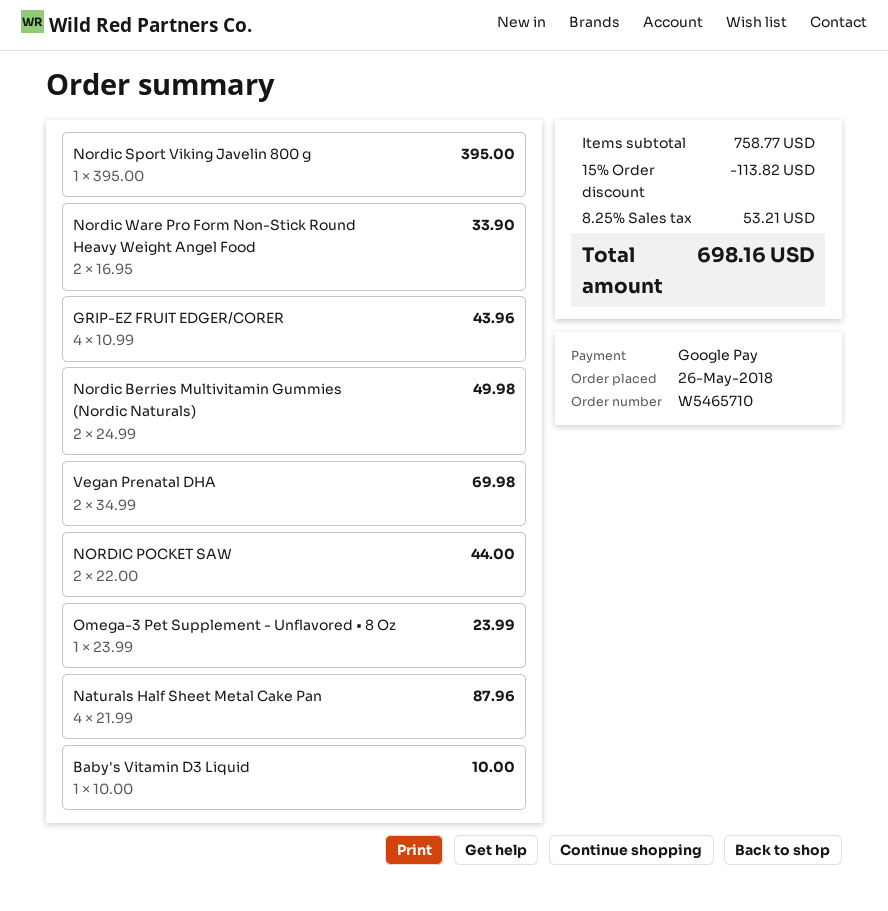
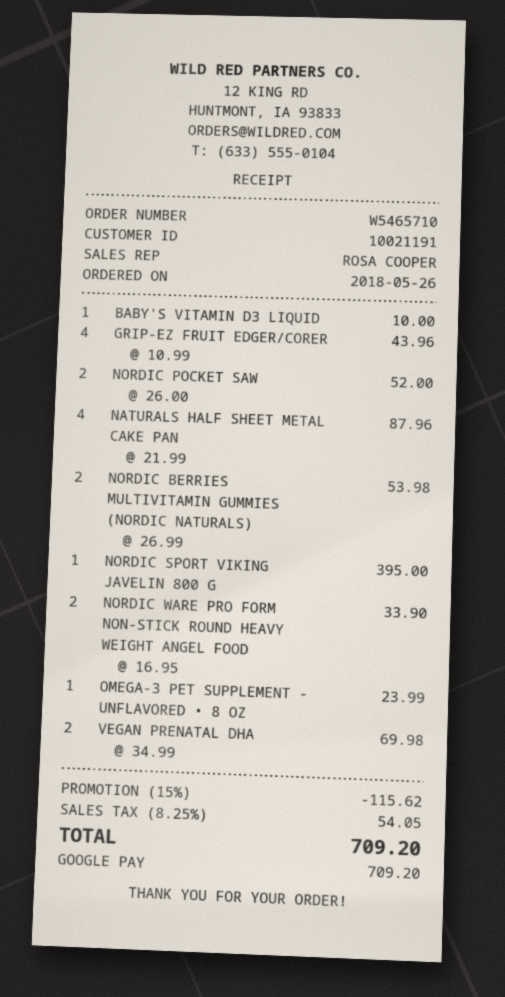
Nordic Berries Multivitamin Gummies (Nordic Naturals): 2 x 24.99 = 49.98 -> 2 x 26.99 = 53.98
NORDIC POCKET SAW: 2 x 22.00 = 44.00 -> 2 x 26.00 = 52.00
discount: 15% = 113.82 -> 15% = 115.62
tax: 8.25% = 53.21 -> 8.25% = 54.05
total: 698.16 -> 709.20

